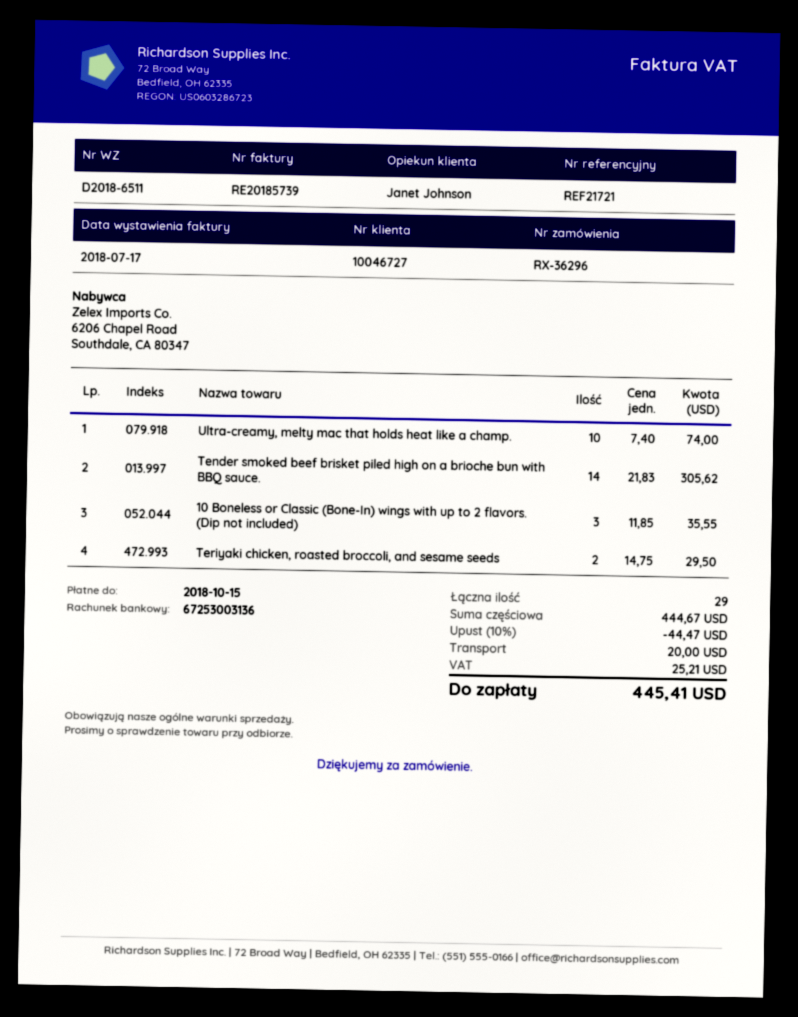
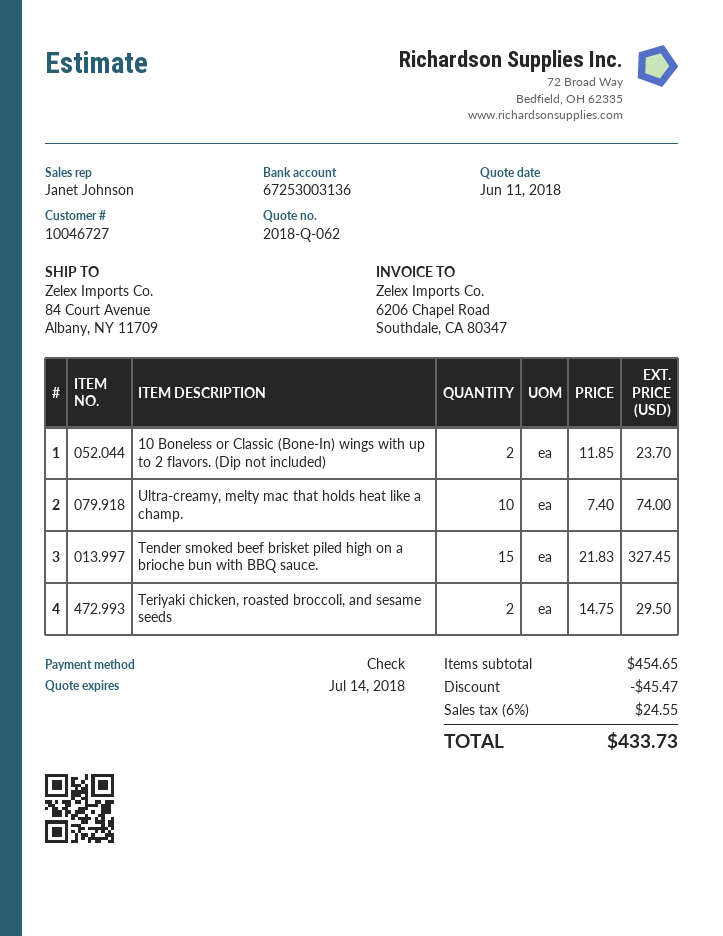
Tender smoked beef brisket piled high on a brioche bun with BBQ sauce.: 14 x 21.83 = 305.62 -> 15 x 21.83 = 327.45
10 Boneless or Classic (Bone-In) wings with up to 2 flavors. (Dip not included): 3 x 11.85 = 35.55 -> 2 x 11.85 = 23.70
subtotal: 444.67 -> 454.65
discount: 44.47 -> 45.47
shipping: 20.00 -> none
tax: 25.21 -> 24.55
total: 445.41 -> 433.73

